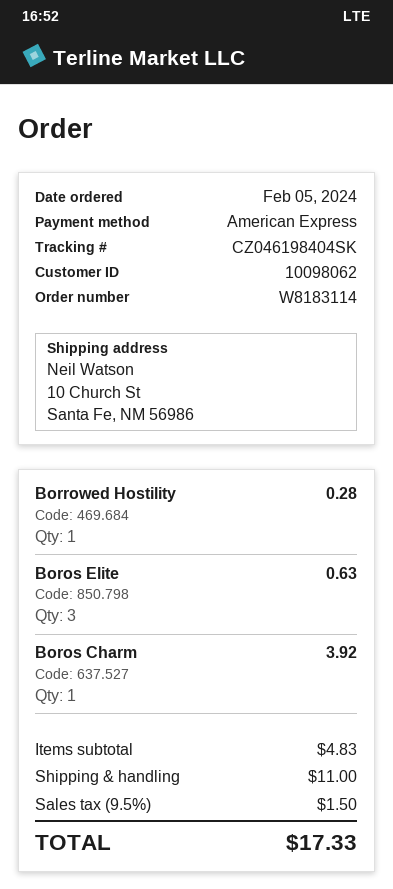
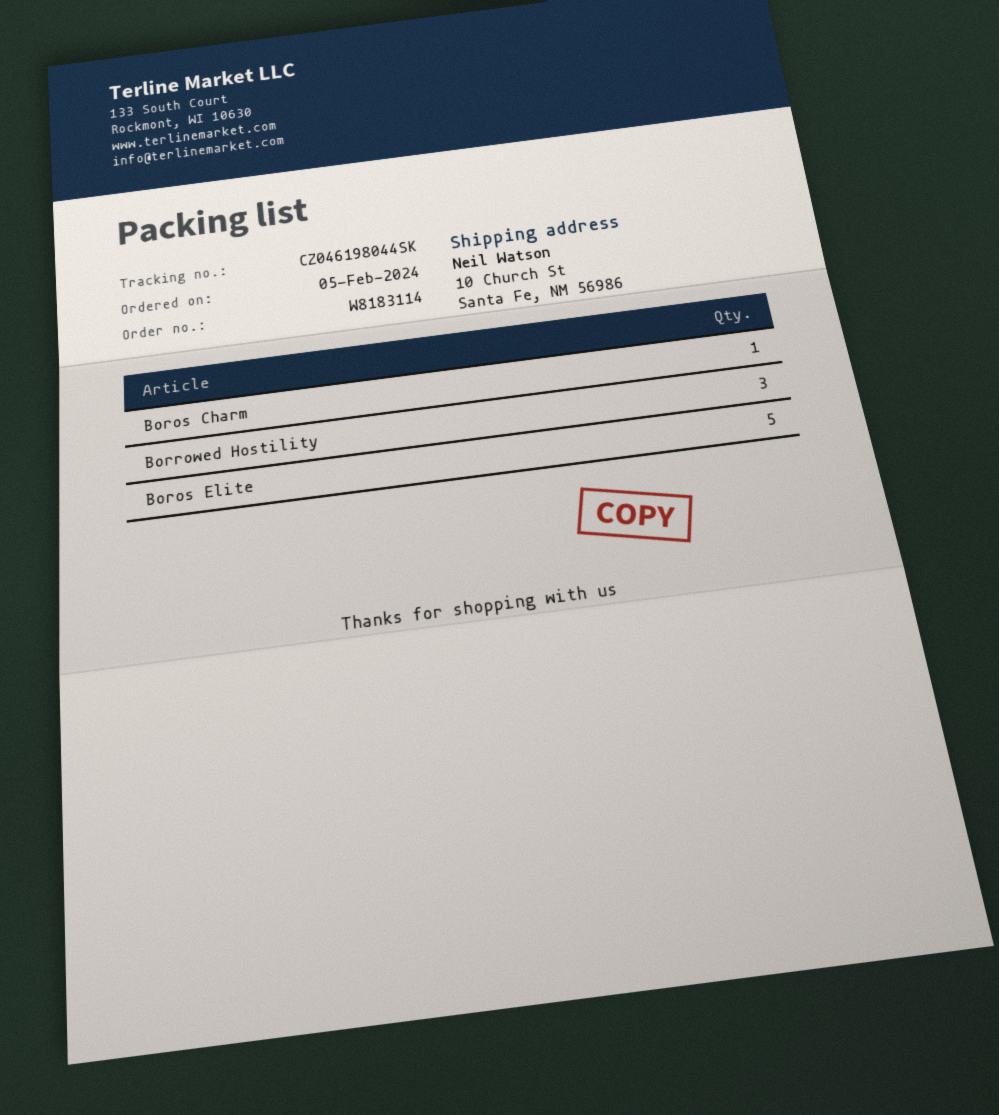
tracking number: CZ046198404SK -> CZ046198044SK
Borrowed Hostility: 1 -> 3
Boros Elite: 3 -> 5

